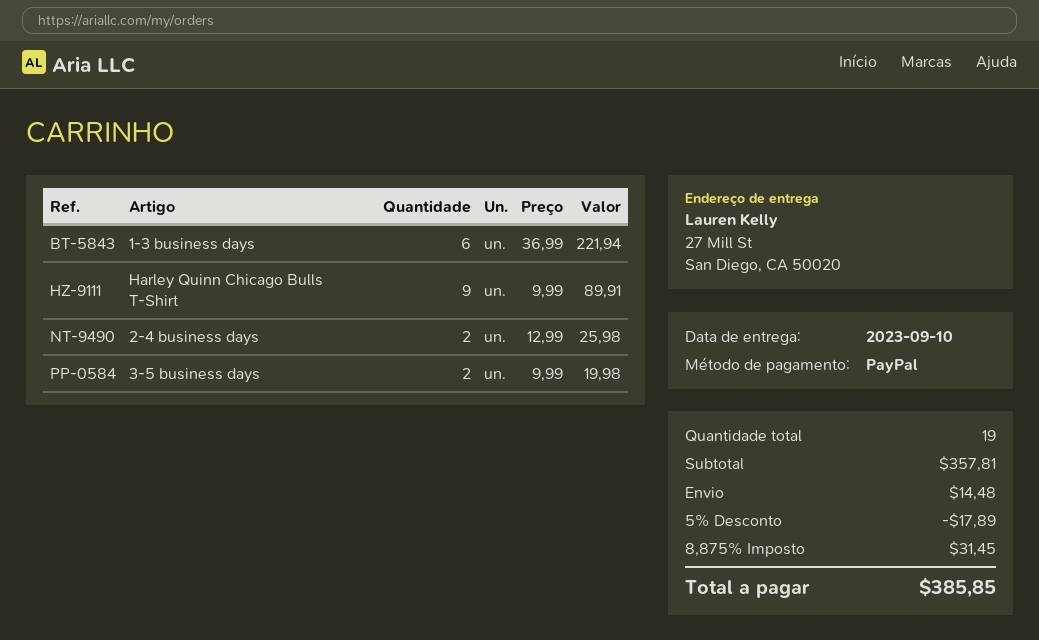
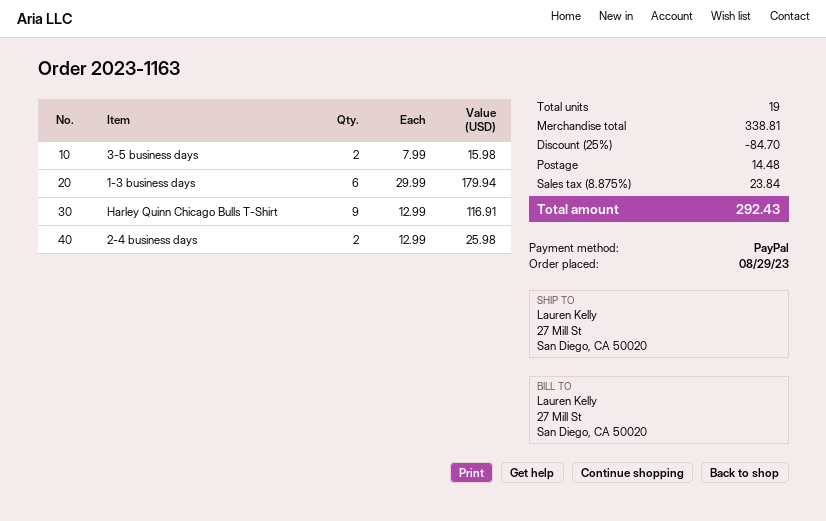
1-3 business days: 6 x 36.99 = 221.94 -> 6 x 29.99 = 179.94
Harley Quinn Chicago Bulls T-Shirt: 9 x 9.99 = 89.91 -> 9 x 12.99 = 116.91
3-5 business days: 2 x 9.99 = 19.98 -> 2 x 7.99 = 15.98
subtotal: 357.81 -> 338.81
discount: 5% = 17.89 -> 25% = 84.70
tax: 8.875% = 31.45 -> 8.875% = 23.84
total: 385.85 -> 292.43

